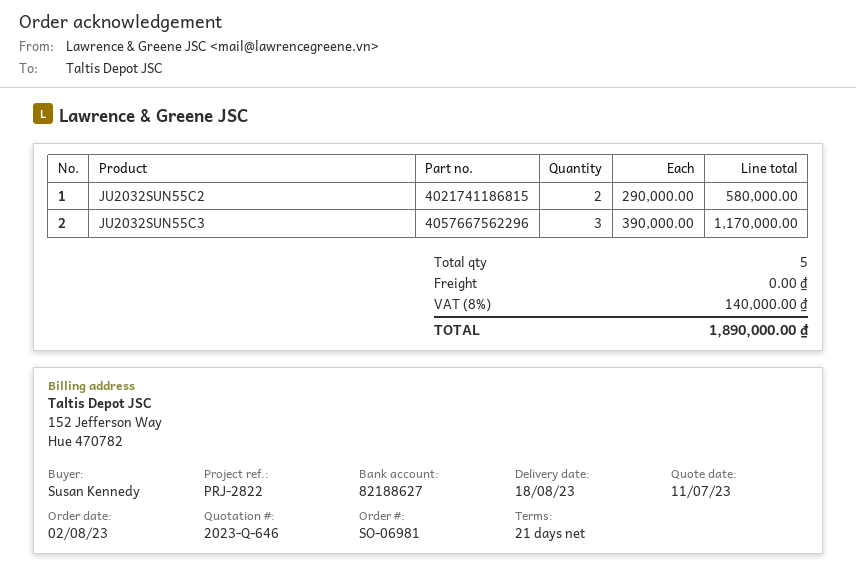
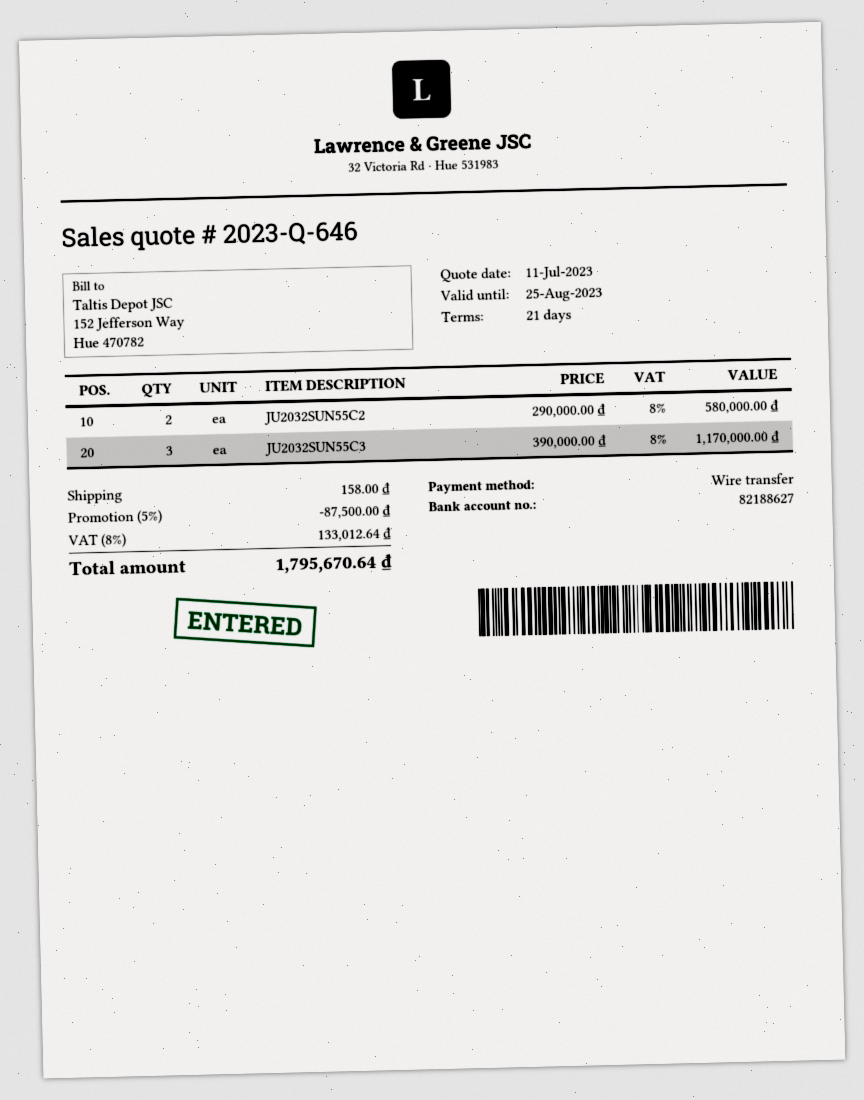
discount: none -> 5% = 87500.00
shipping: 0.00 -> 158.00
tax: 8% = 140000.00 -> 8% = 133012.64
total: 1890000.00 -> 1795670.64

